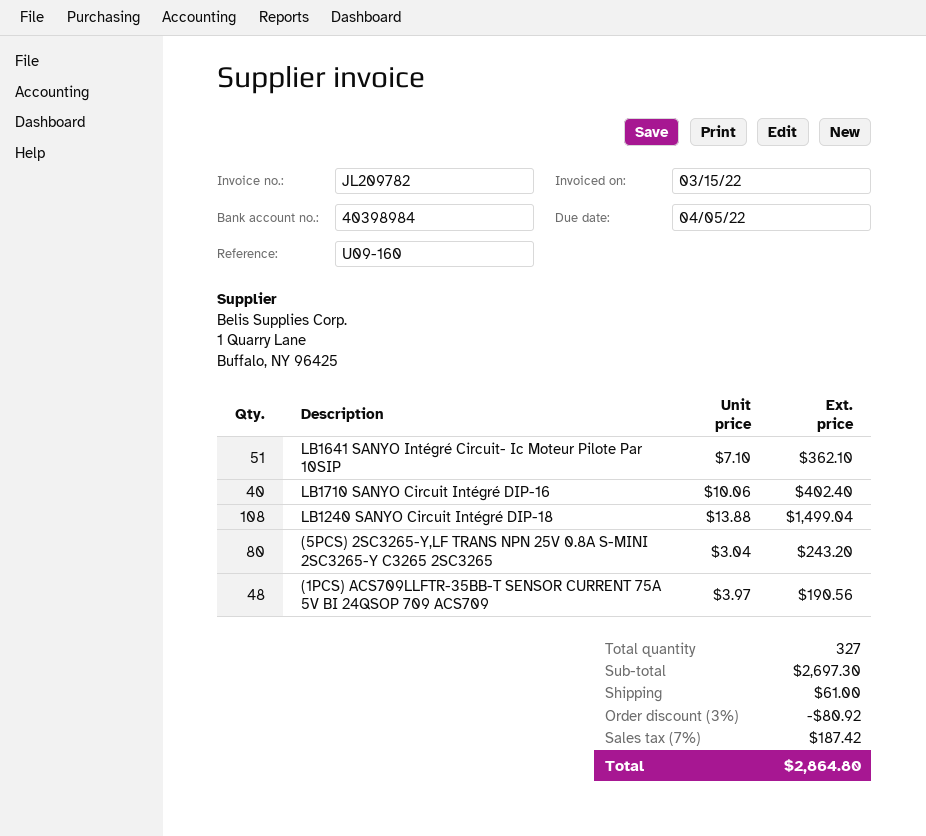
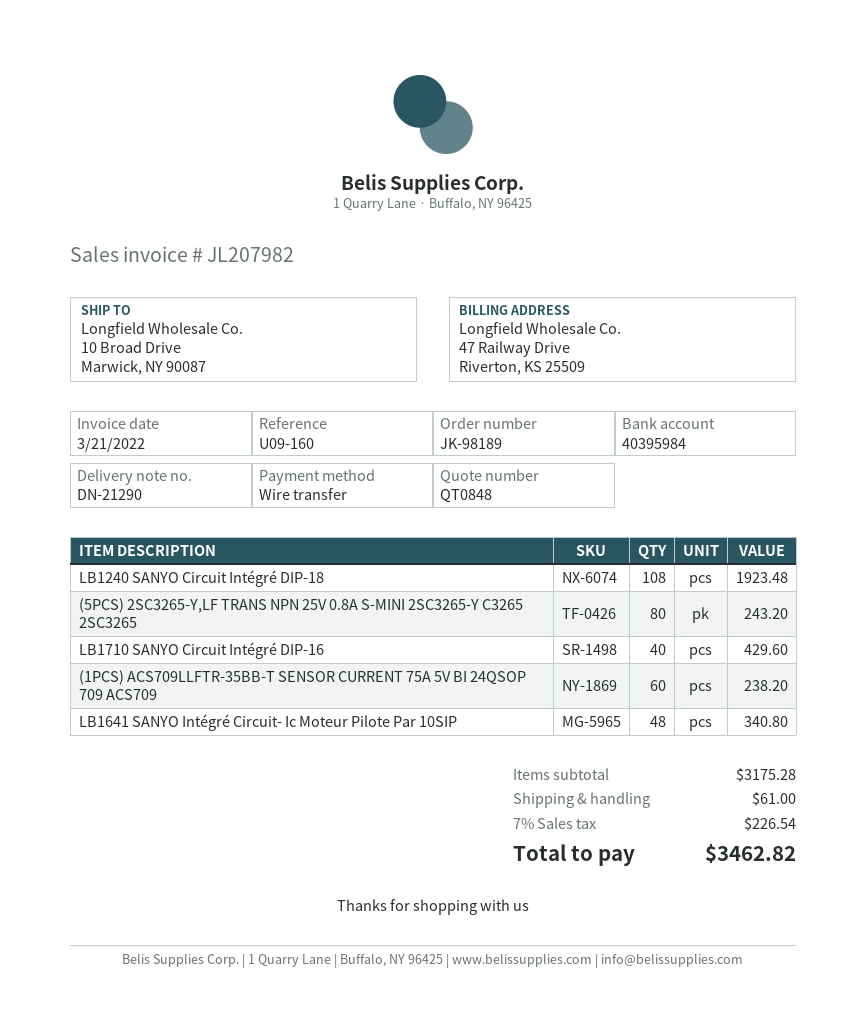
invoice number: JL209782 -> JL207982
invoice date: 2022-03-15 -> 2022-03-21
bank account: 40398984 -> 40395984
LB1641 SANYO Intégré Circuit- Ic Moteur Pilote Par 10SIP: 51 for 362.10 -> 48 for 340.80
LB1710 SANYO Circuit Intégré DIP-16: 40 for 402.40 -> 40 for 429.60
LB1240 SANYO Circuit Intégré DIP-18: 108 for 1499.04 -> 108 for 1923.48
(1PCS) ACS709LLFTR-35BB-T SENSOR CURRENT 75A 5V BI 24QSOP 709 ACS709: 48 for 190.56 -> 60 for 238.20
subtotal: 2697.30 -> 3175.28
discount: 3% = 80.92 -> none
tax: 7% = 187.42 -> 7% = 226.54
total: 2864.80 -> 3462.82

